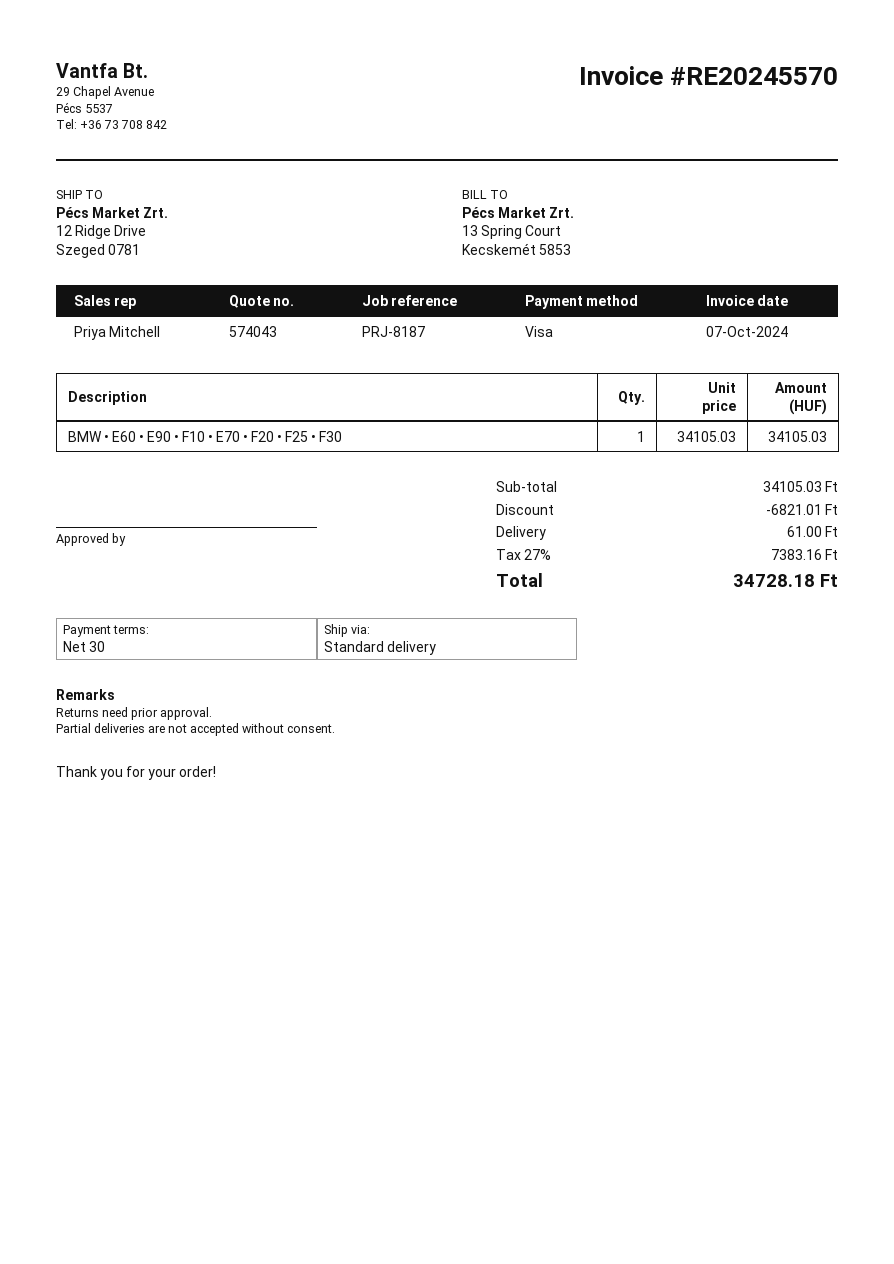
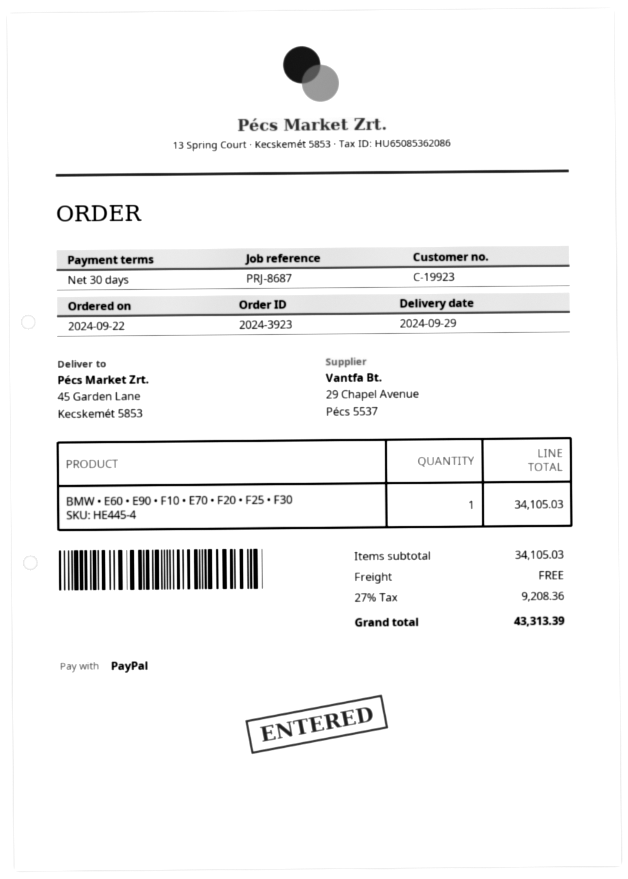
reference: PRJ-8187 -> PRJ-8687
payment method: Visa -> PayPal
ship to: 12 Ridge Drive, Szeged 0781 -> 45 Garden Lane, Kecskemét 5853
discount: 6821.01 -> none
shipping: 61.00 -> 0.00
tax: 27% = 7383.16 -> 27% = 9208.36
total: 34728.18 -> 43313.39

